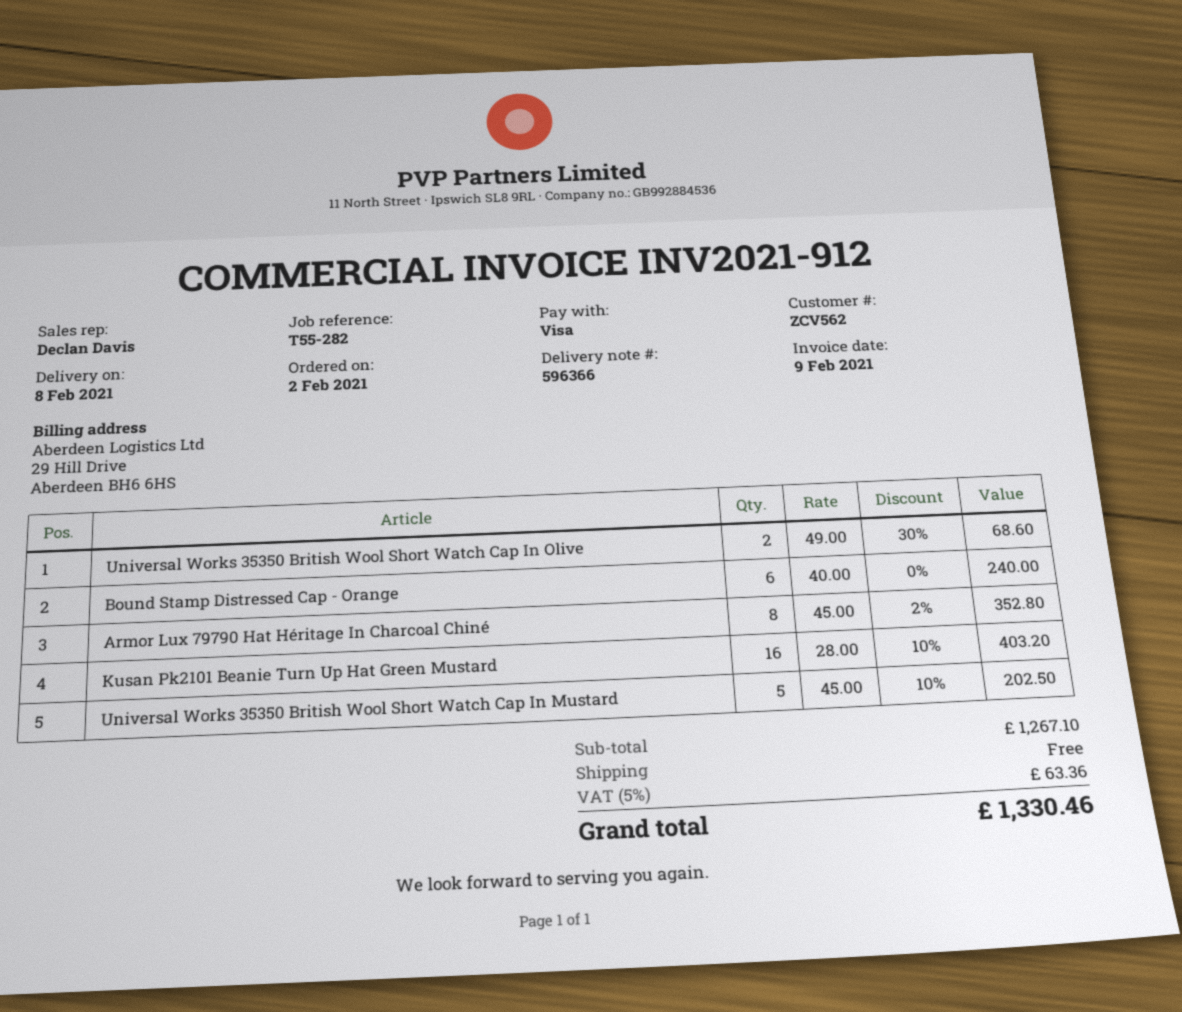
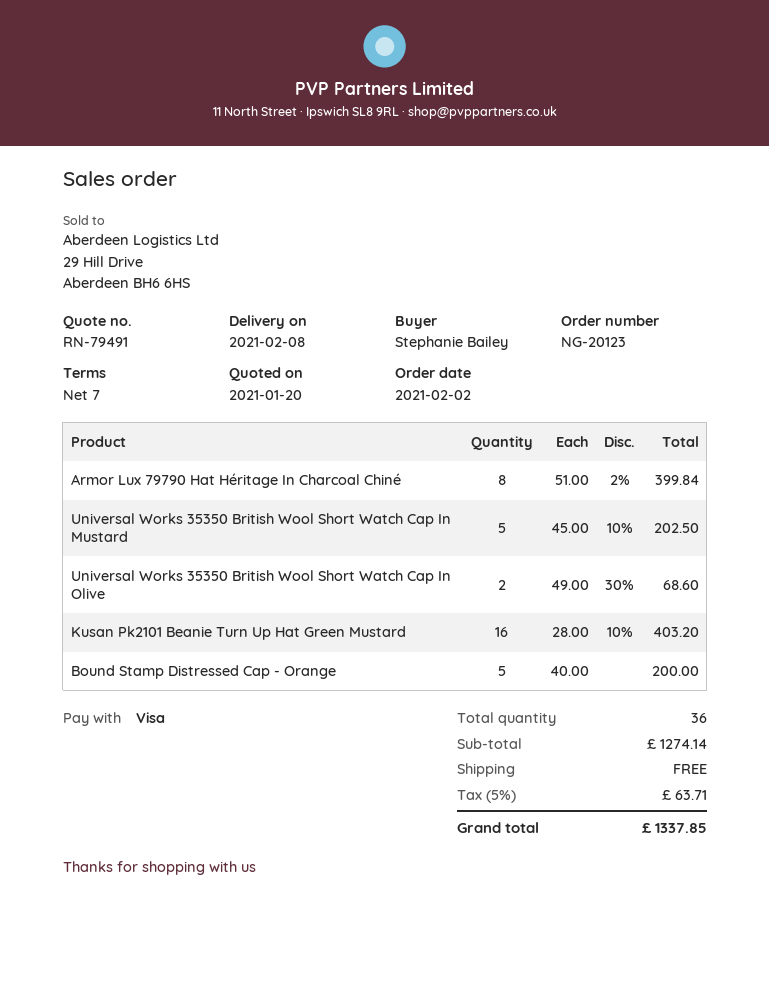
Bound Stamp Distressed Cap - Orange: 6 x 40.00 = 240.00 -> 5 x 40.00 = 200.00
Armor Lux 79790 Hat Héritage In Charcoal Chiné: 8 x 45.00 - 2% = 352.80 -> 8 x 51.00 - 2% = 399.84
subtotal: 1267.10 -> 1274.14
tax: 5% = 63.36 -> 5% = 63.71
total: 1330.46 -> 1337.85

